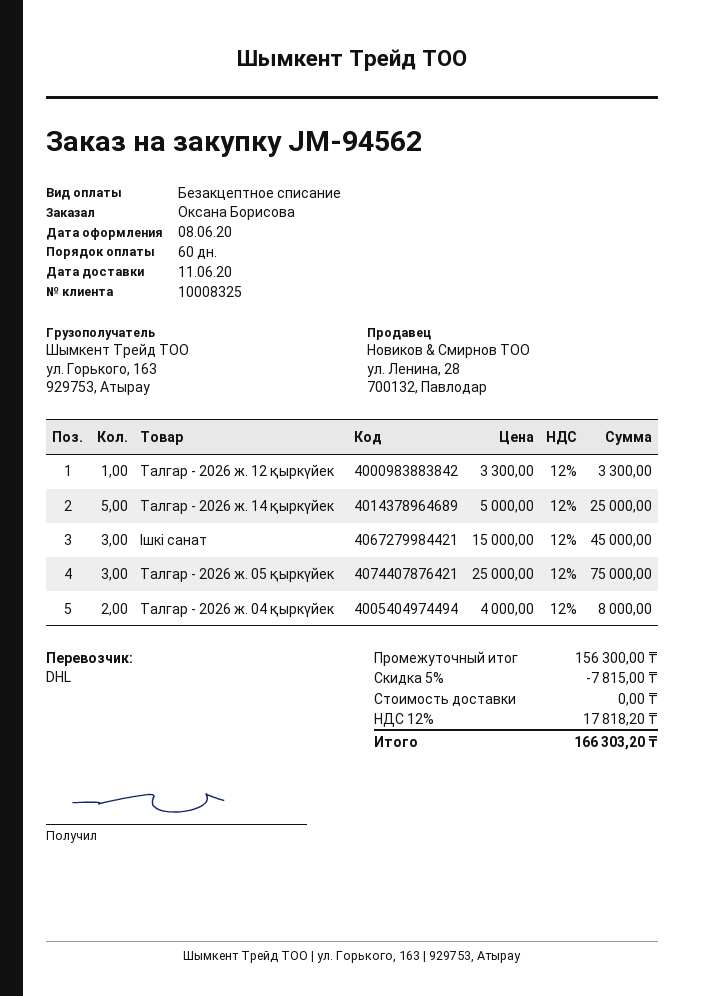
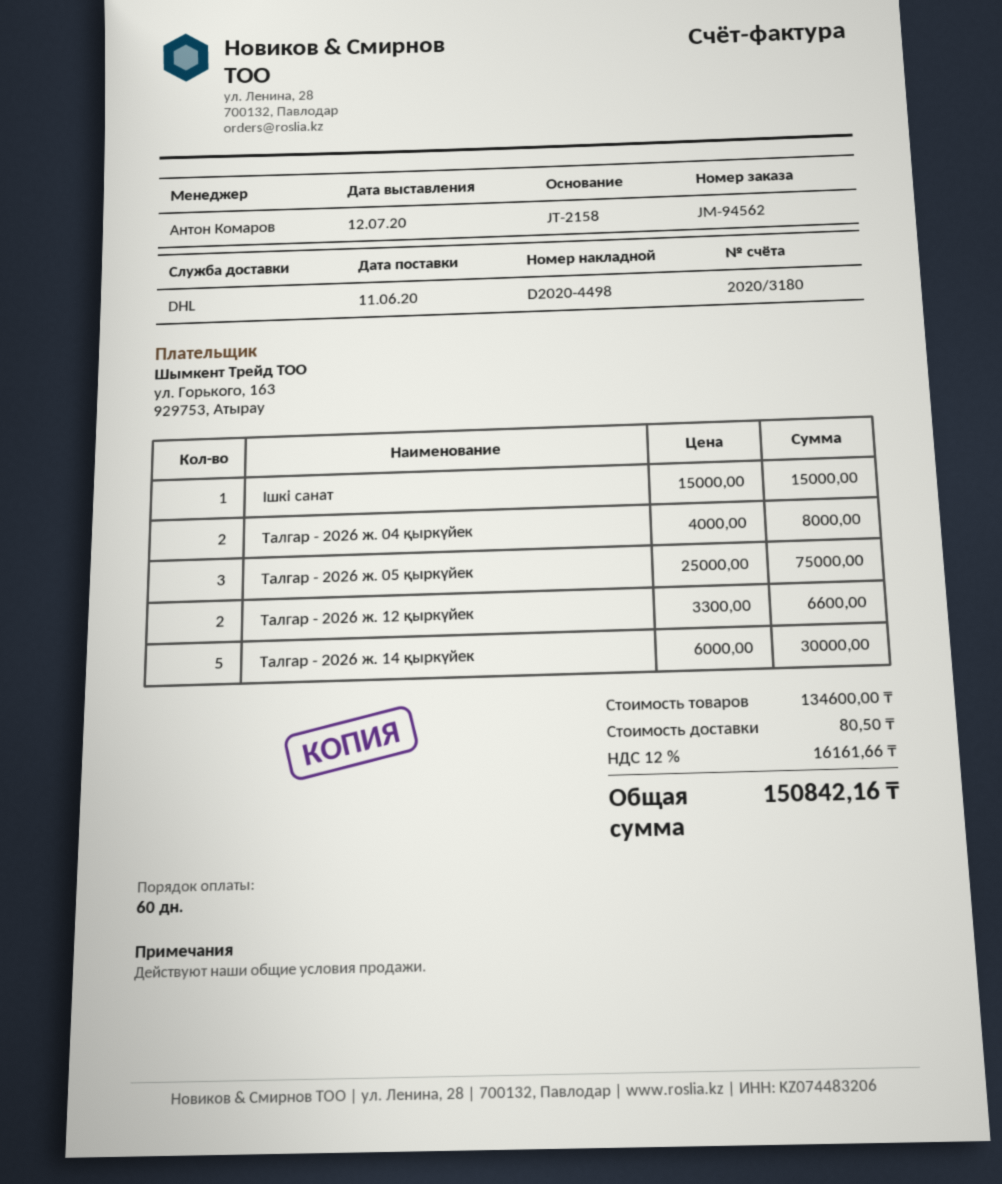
Талгар - 2026 ж. 12 қыркүйек: 1 x 3300.00 = 3300.00 -> 2 x 3300.00 = 6600.00
Талгар - 2026 ж. 14 қыркүйек: 5 x 5000.00 = 25000.00 -> 5 x 6000.00 = 30000.00
Ішкі санат: 3 x 15000.00 = 45000.00 -> 1 x 15000.00 = 15000.00
subtotal: 156300.00 -> 134600.00
discount: 5% = 7815.00 -> none
shipping: 0.00 -> 80.50
tax: 12% = 17818.20 -> 12% = 16161.66
total: 166303.20 -> 150842.16

